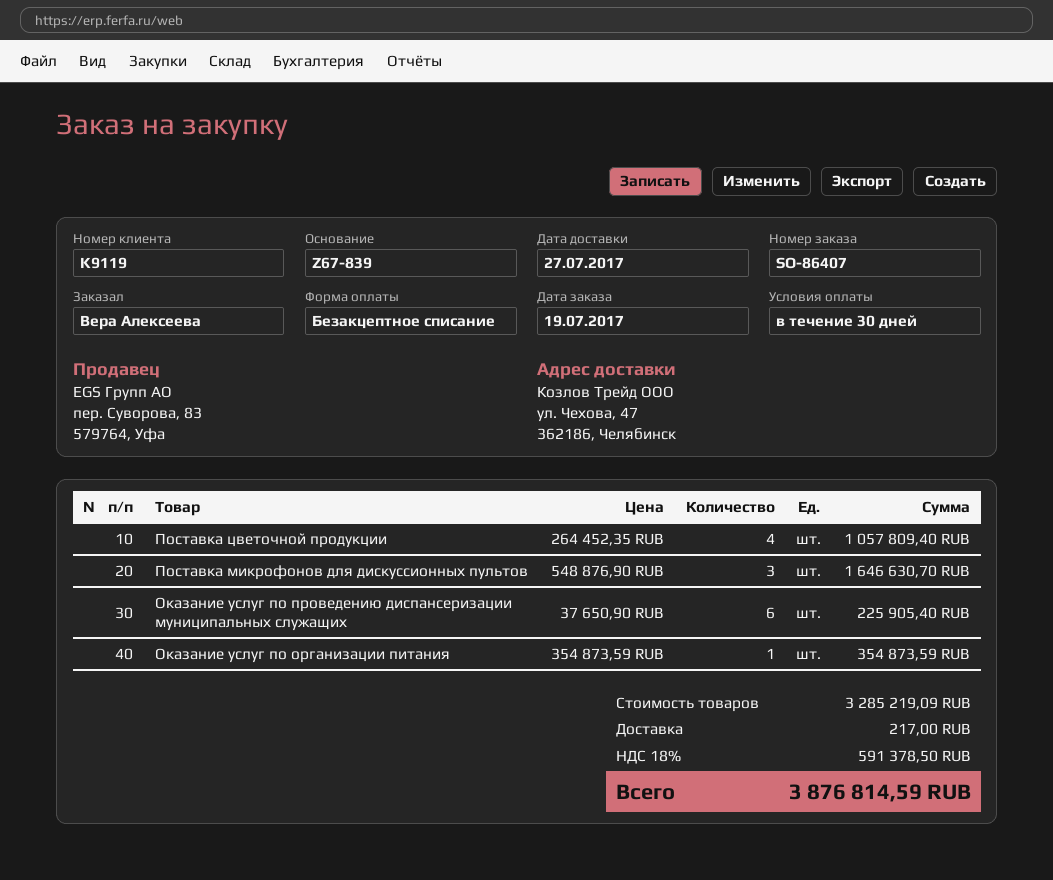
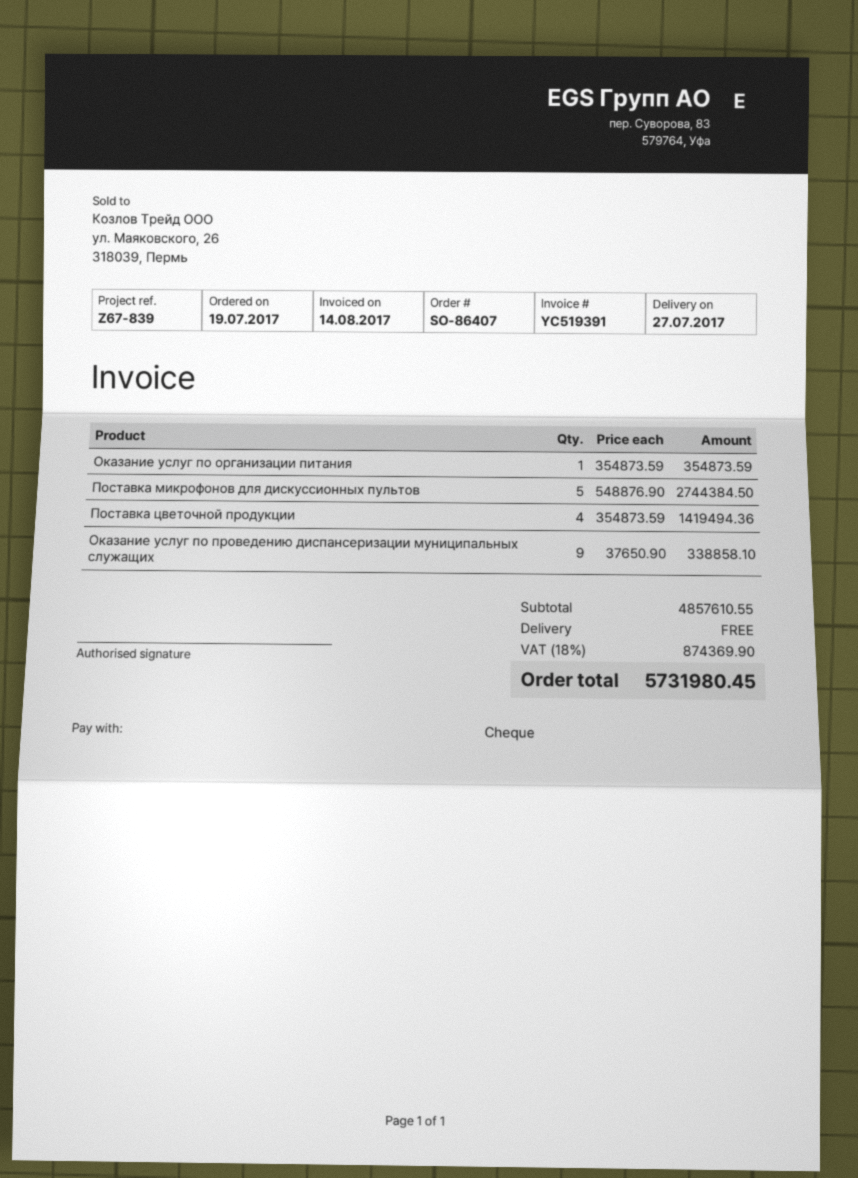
payment method: direct debit -> cheque
Поставка цветочной продукции: 4 x 264452.35 = 1057809.40 -> 4 x 354873.59 = 1419494.36
Поставка микрофонов для дискуссионных пультов: 3 x 548876.90 = 1646630.70 -> 5 x 548876.90 = 2744384.50
Оказание услуг по проведению диспансеризации муниципальных служащих: 6 x 37650.90 = 225905.40 -> 9 x 37650.90 = 338858.10
subtotal: 3285219.09 -> 4857610.55
shipping: 217.00 -> 0.00
tax: 18% = 591378.50 -> 18% = 874369.90
total: 3876814.59 -> 5731980.45

